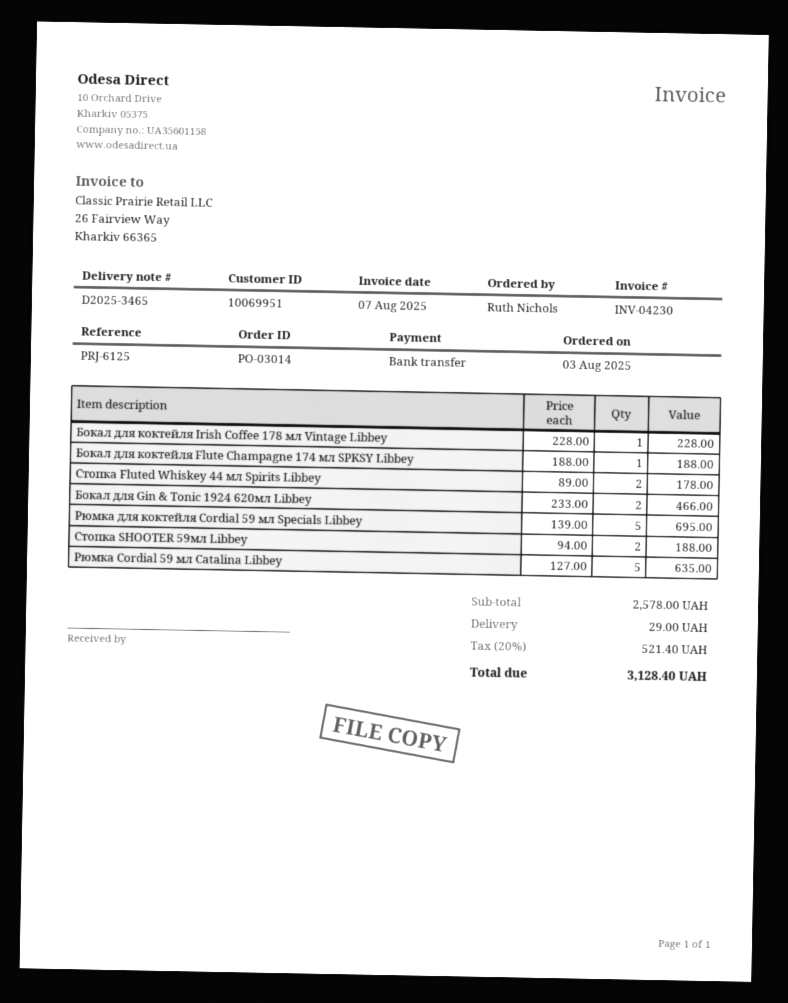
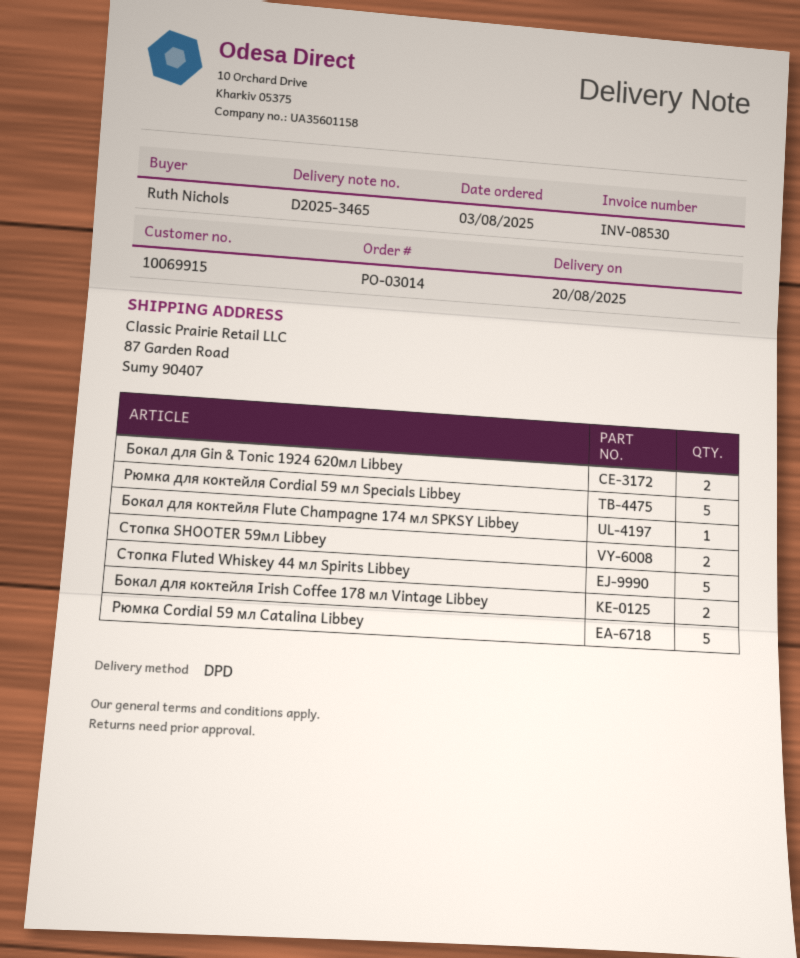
invoice number: INV-04230 -> INV-08530
customer number: 10069951 -> 10069915
Бокал для коктейля Irish Coffee 178 мл Vintage Libbey: 1 -> 2
Стопка Fluted Whiskey 44 мл Spirits Libbey: 2 -> 5

